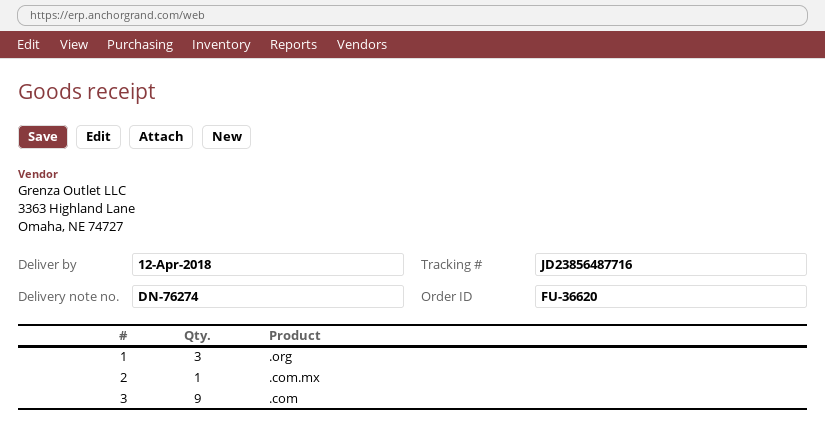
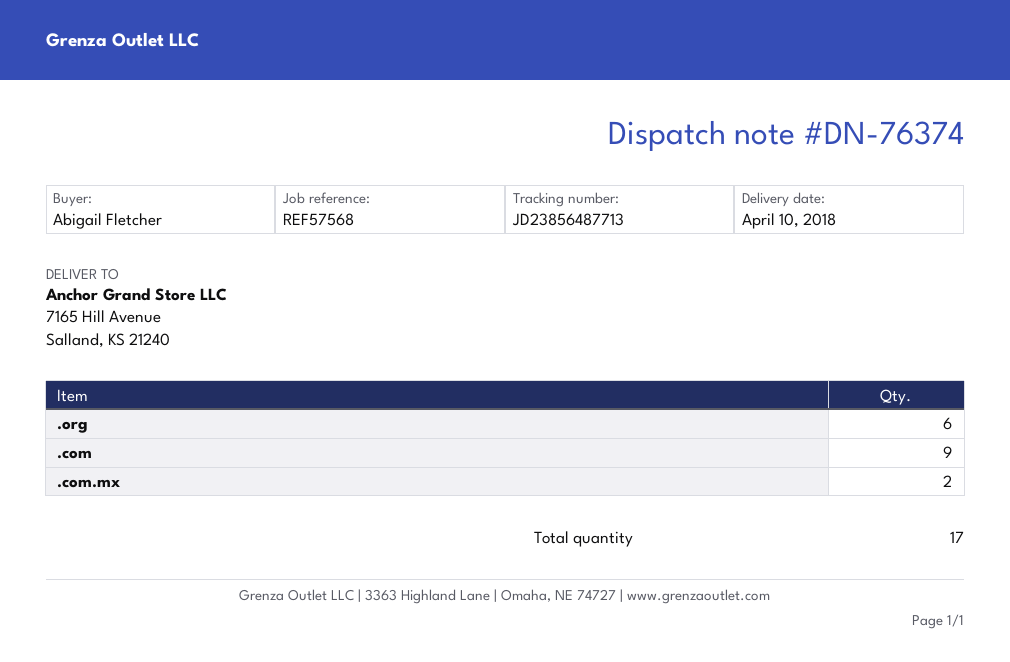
delivery note number: DN-76274 -> DN-76374
delivery date: 2018-04-12 -> 2018-04-10
tracking number: JD23856487716 -> JD23856487713
.org: 3 -> 6
.com.mx: 1 -> 2

